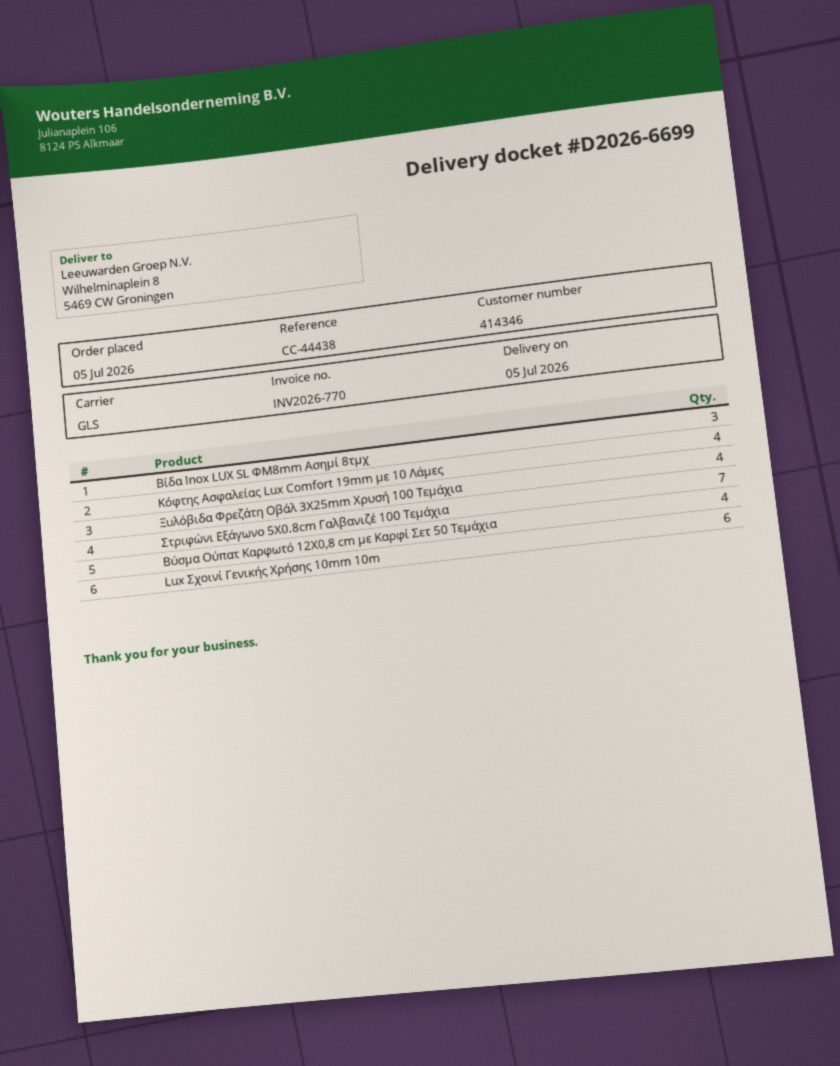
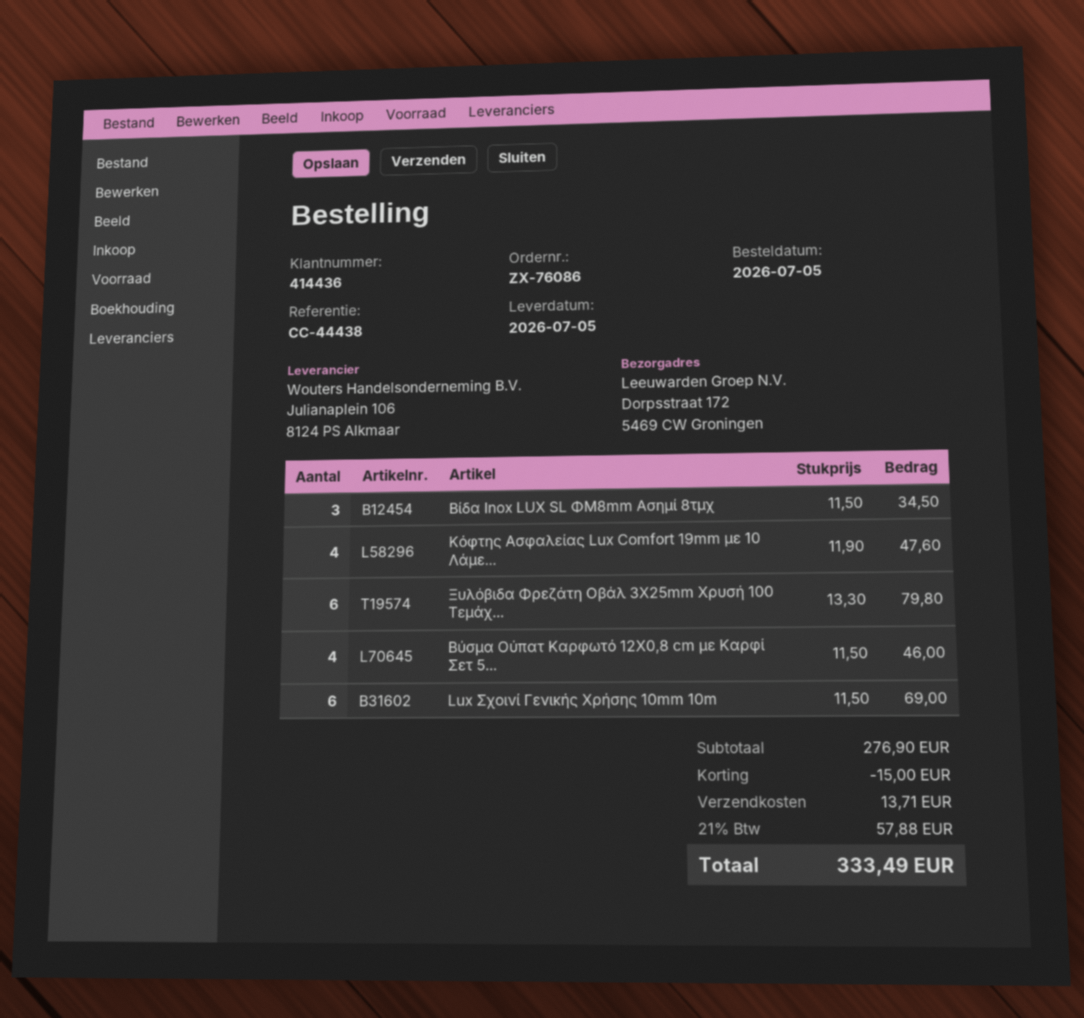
customer number: 414346 -> 414436
ship to: Wilhelminaplein 8, 5469 CW Groningen -> Dorpsstraat 172, 5469 CW Groningen
Ξυλόβιδα Φρεζάτη Οβάλ 3X25mm Χρυσή 100 Τεμάχια: 4 -> 6
Στριφώνι Εξάγωνο 5X0.8cm Γαλβανιζέ 100 Τεμάχια: 7 -> none

